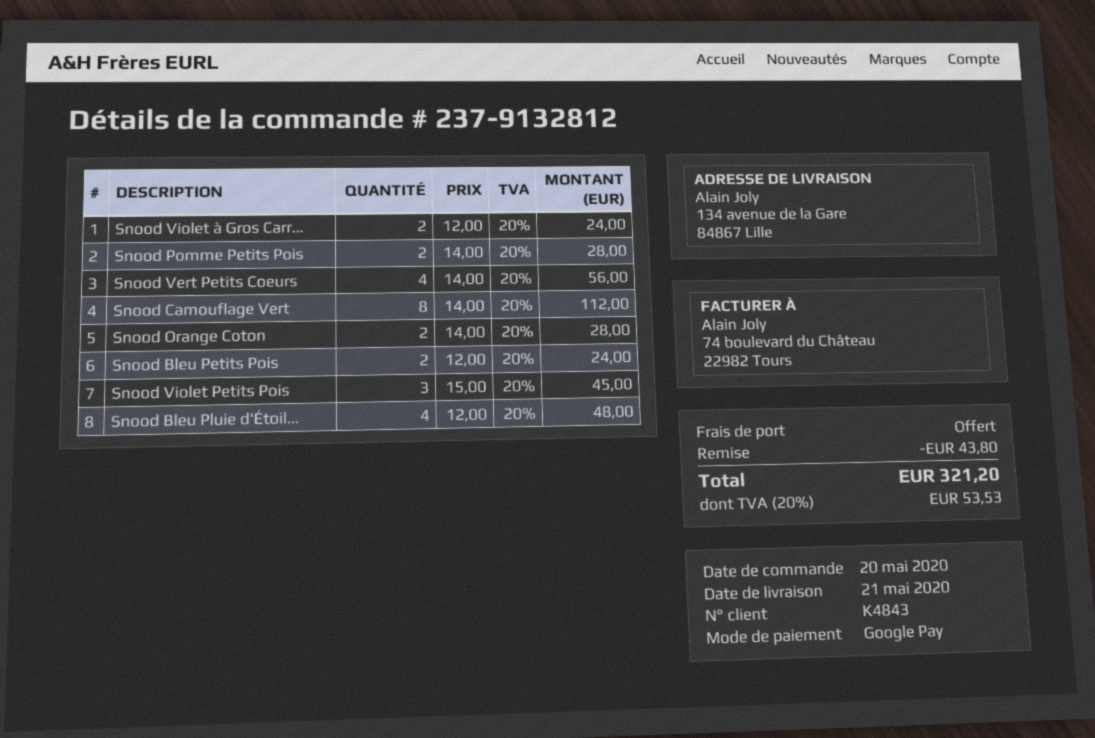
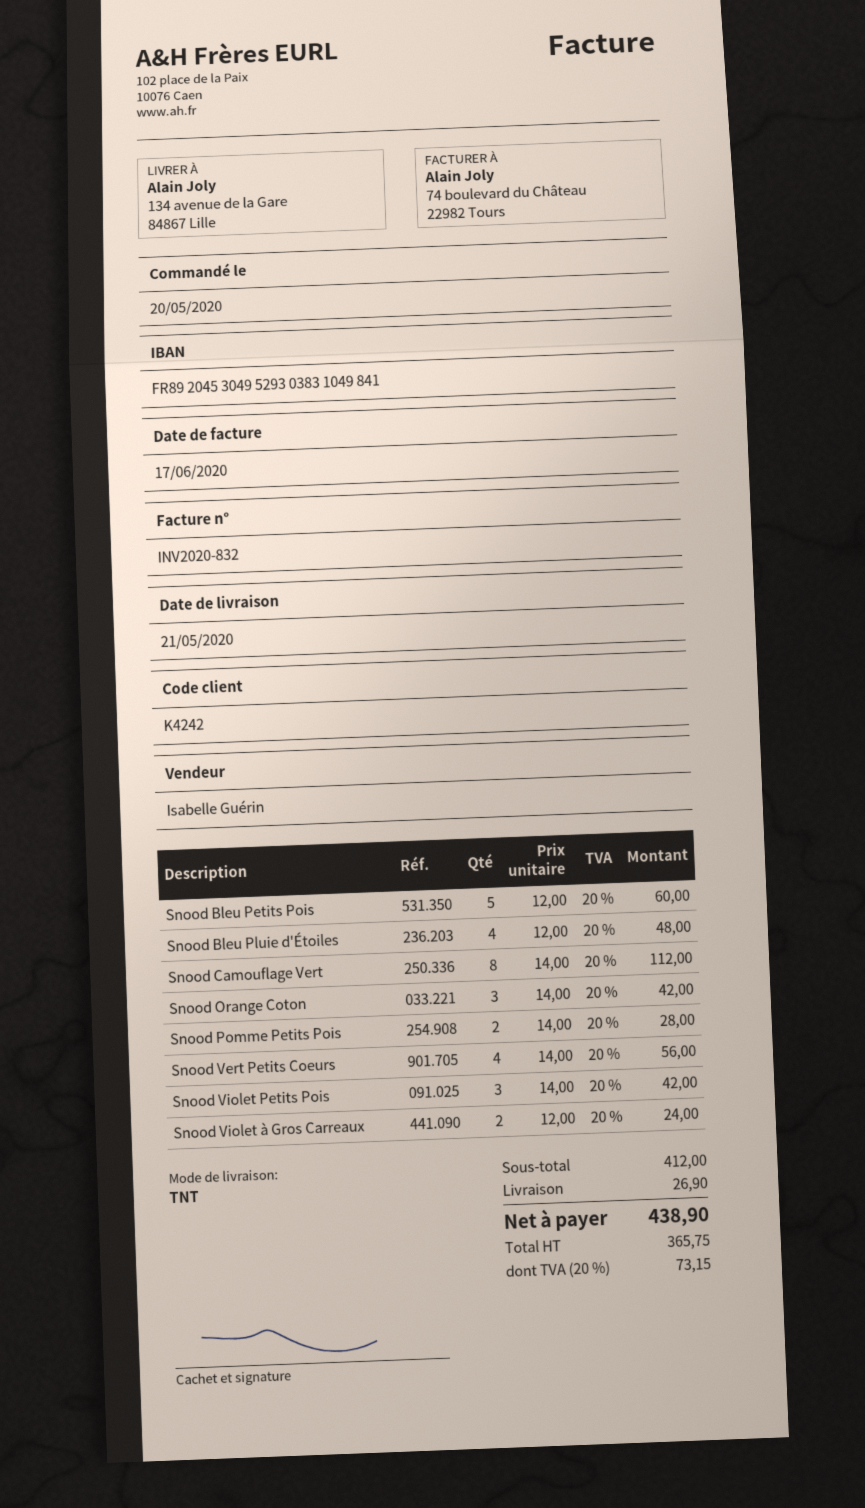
customer number: K4843 -> K4242
Snood Orange Coton: 2 x 14.00 = 28.00 -> 3 x 14.00 = 42.00
Snood Bleu Petits Pois: 2 x 12.00 = 24.00 -> 5 x 12.00 = 60.00
Snood Violet Petits Pois: 3 x 15.00 = 45.00 -> 3 x 14.00 = 42.00
discount: 43.80 -> none
shipping: 0.00 -> 26.90
tax: 20% = 53.53 -> 20% = 73.15
total: 321.20 -> 438.90

